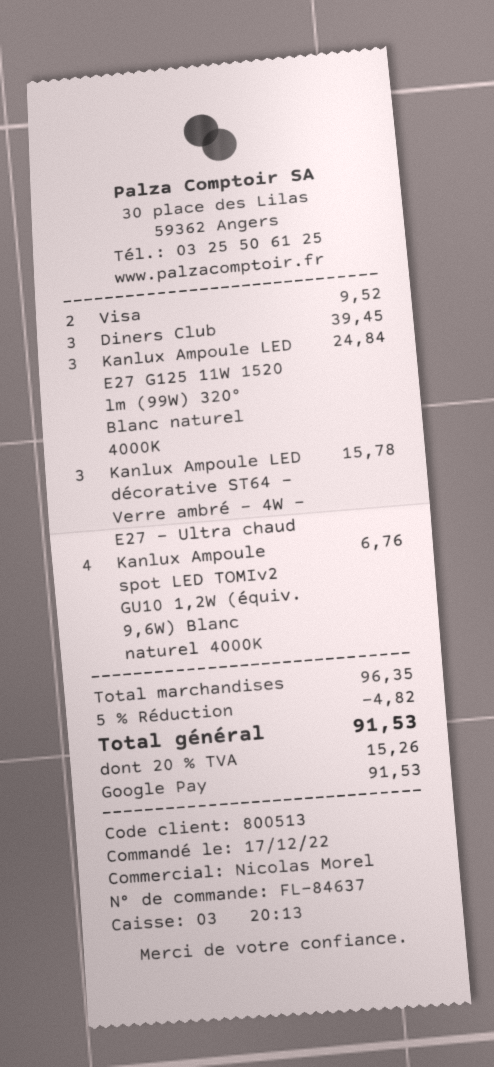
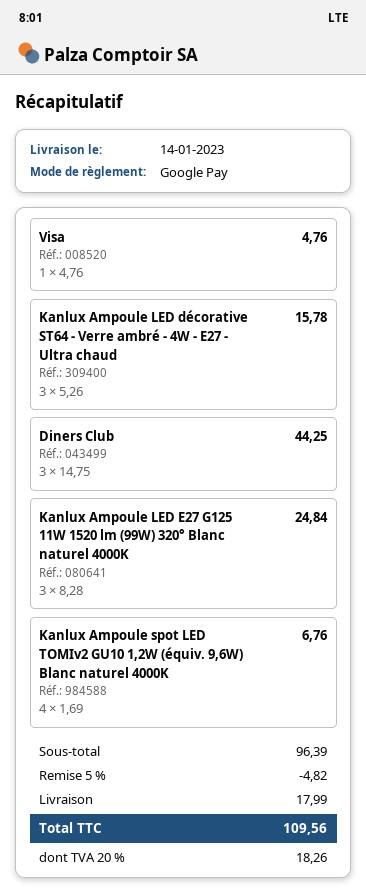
Visa: 2 for 9.52 -> 1 for 4.76
Diners Club: 3 for 39.45 -> 3 for 44.25
subtotal: 96.35 -> 96.39
shipping: none -> 17.99
tax: 20% = 15.26 -> 20% = 18.26
total: 91.53 -> 109.56

